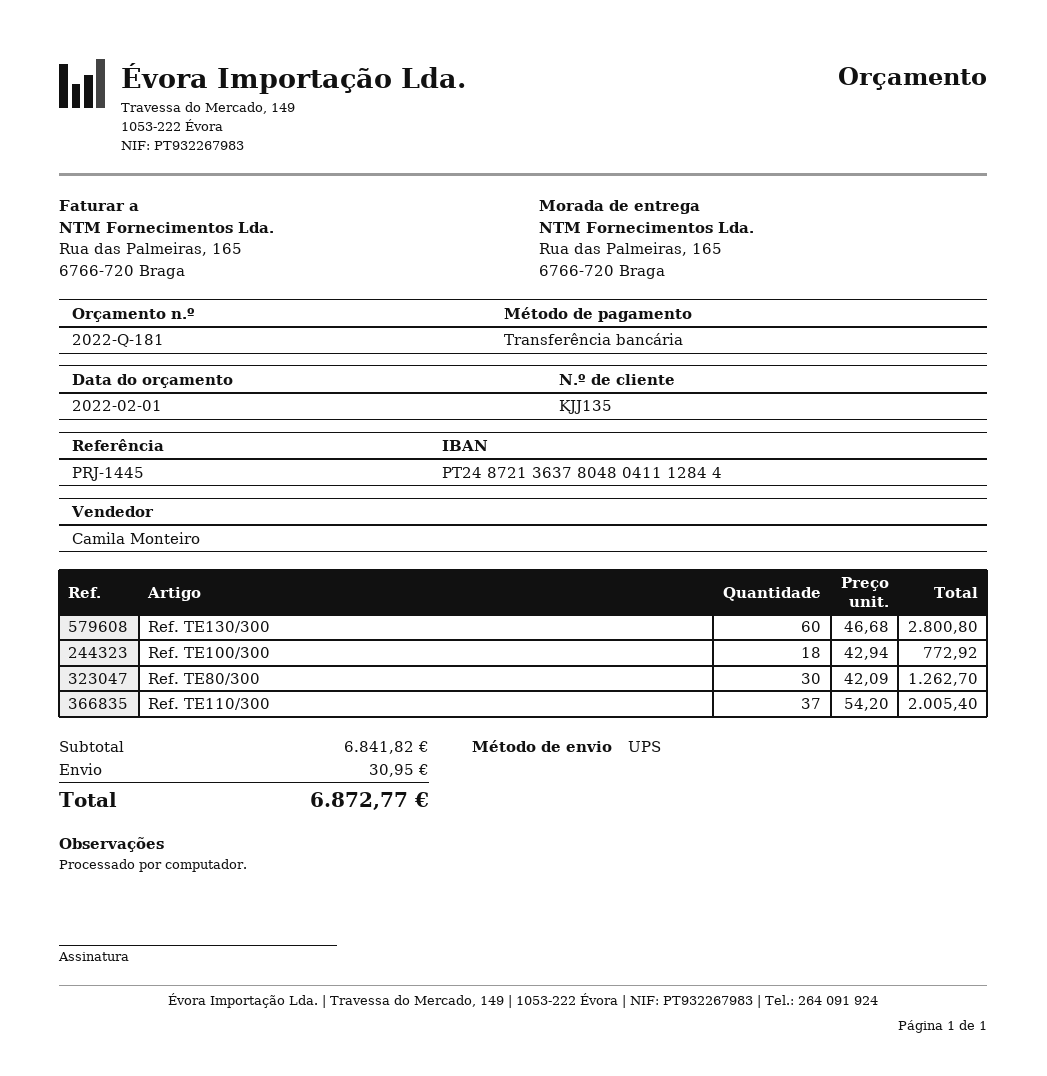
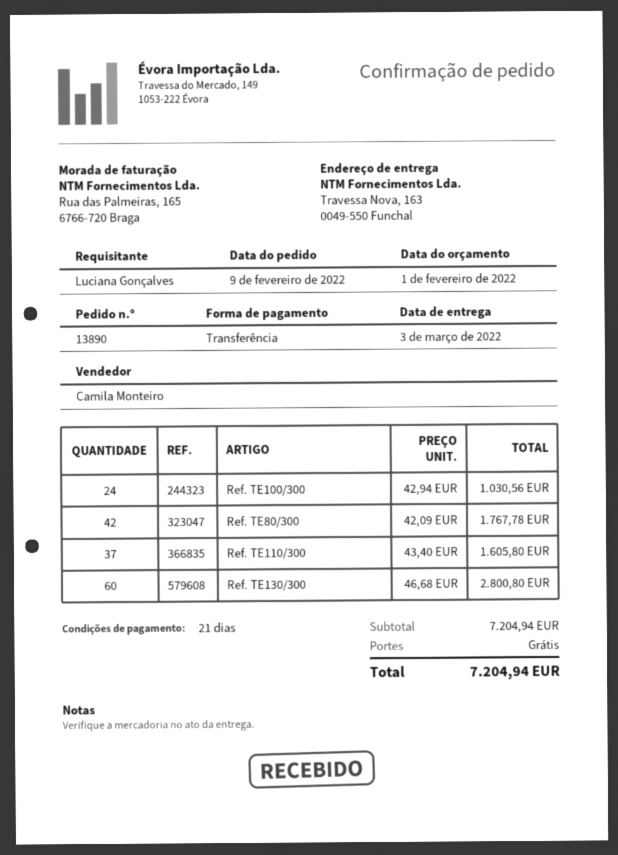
ship to: Rua das Palmeiras, 165, 6766-720 Braga -> Travessa Nova, 163, 0049-550 Funchal
Ref. TE100/300: 18 x 42.94 = 772.92 -> 24 x 42.94 = 1030.56
Ref. TE80/300: 30 x 42.09 = 1262.70 -> 42 x 42.09 = 1767.78
Ref. TE110/300: 37 x 54.20 = 2005.40 -> 37 x 43.40 = 1605.80
subtotal: 6841.82 -> 7204.94
shipping: 30.95 -> 0.00
total: 6872.77 -> 7204.94

